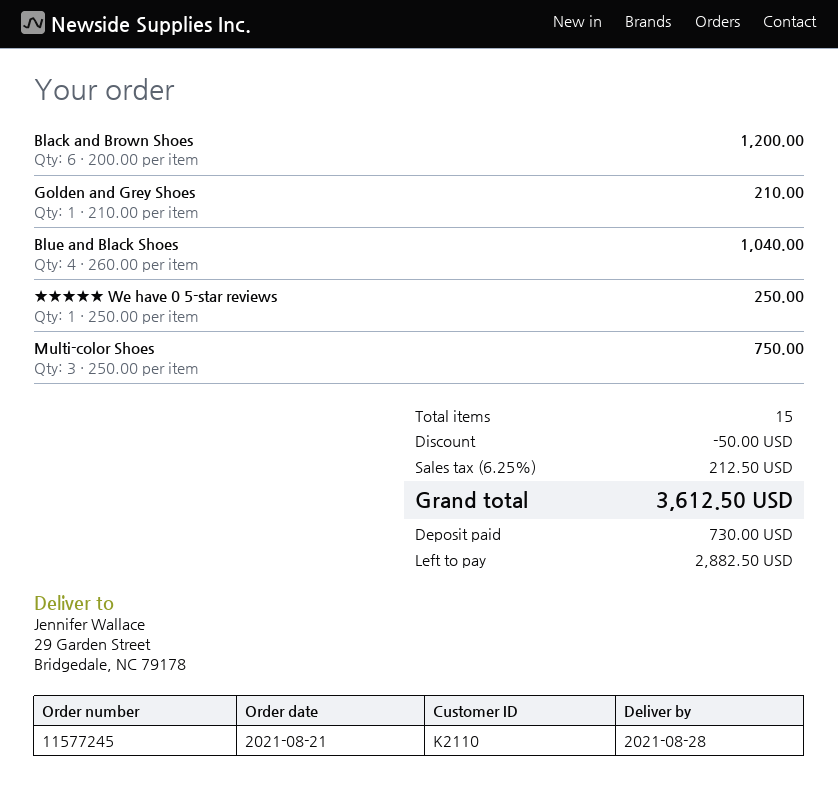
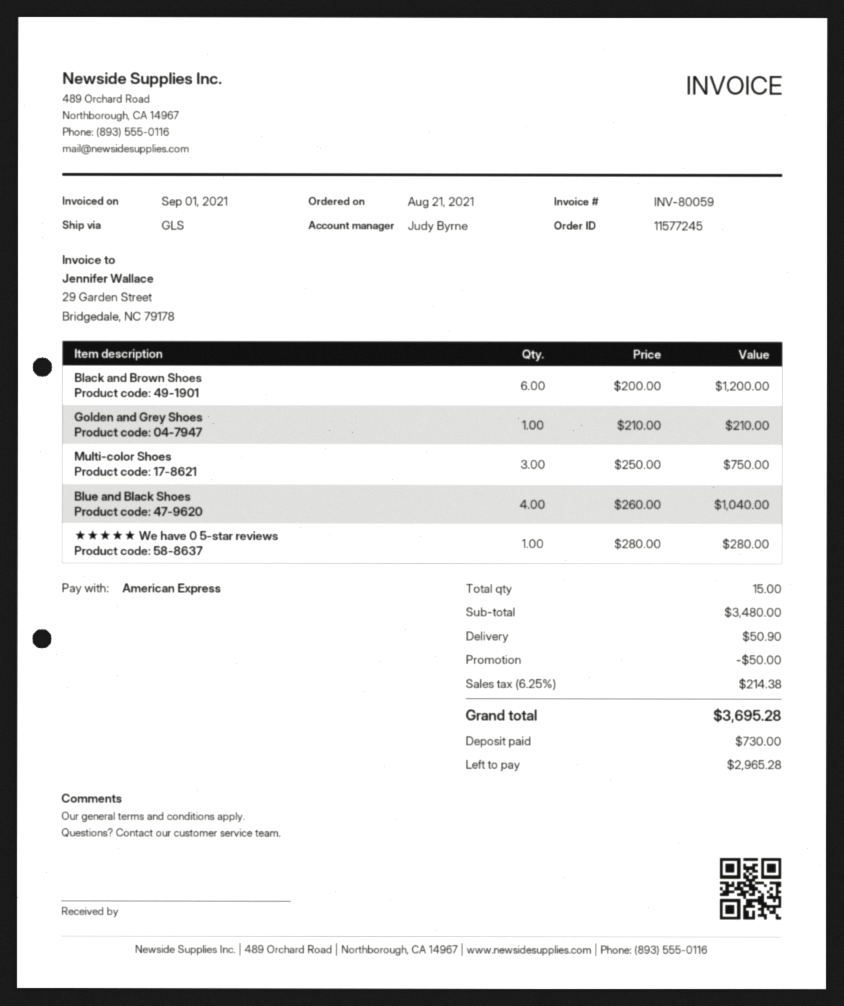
★★★★★ We have 0 5-star reviews: 1 x 250.00 = 250.00 -> 1 x 280.00 = 280.00
shipping: none -> 50.90
tax: 6.25% = 212.50 -> 6.25% = 214.38
total: 3612.50 -> 3695.28
balance: 2882.50 -> 2965.28

